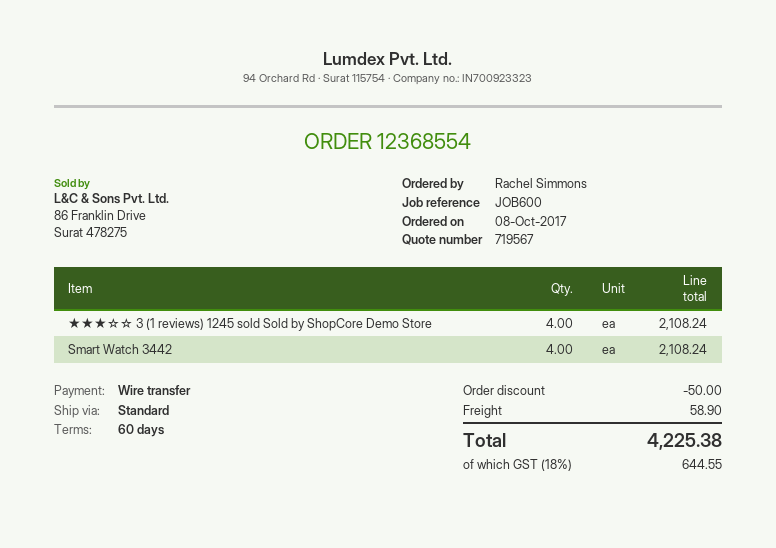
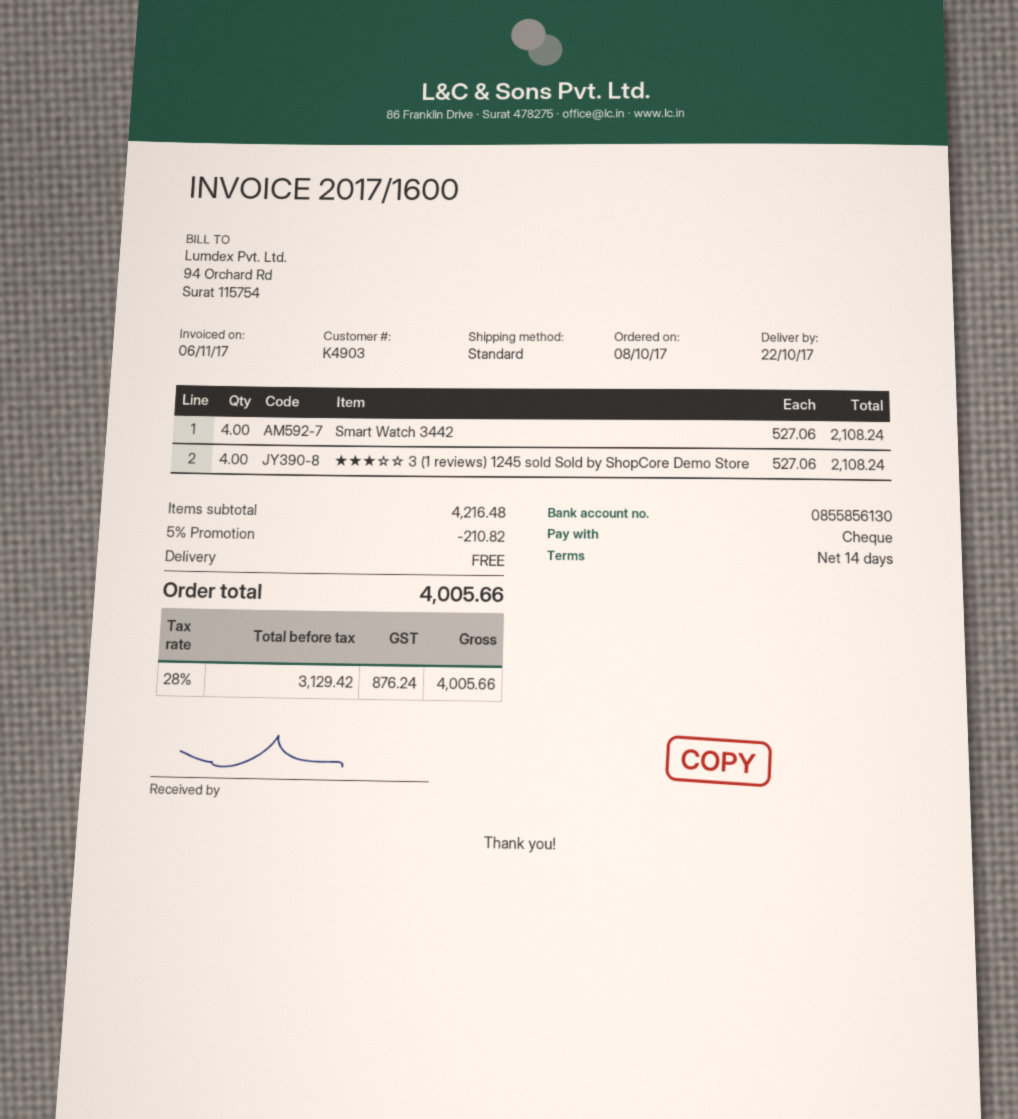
payment terms: 60 days -> 14 days
payment method: bank transfer -> cheque
discount: 50.00 -> 210.82
shipping: 58.90 -> 0.00
tax: 18% = 644.55 -> 28% = 876.24
total: 4225.38 -> 4005.66

